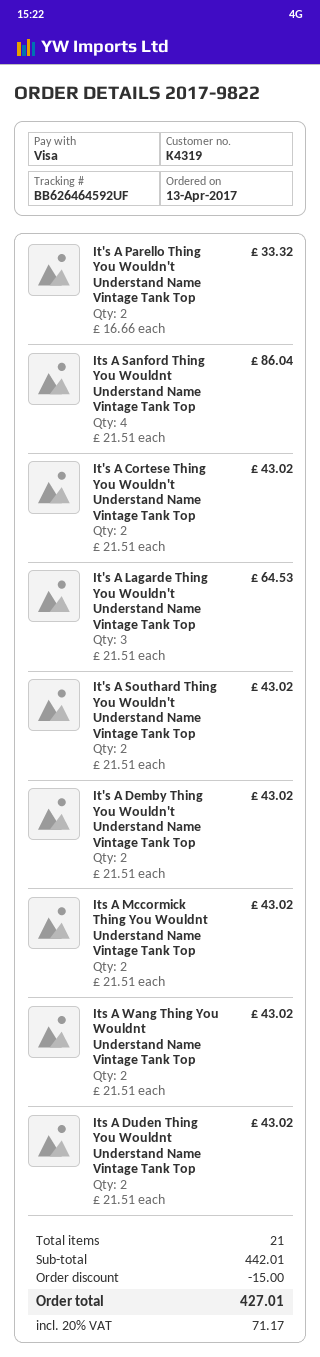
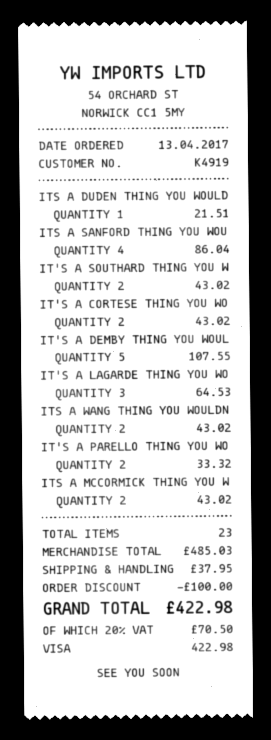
customer number: K4319 -> K4919
It's A Demby Thing You Wouldn't Understand Name Vintage Tank Top: 2 for 43.02 -> 5 for 107.55
Its A Duden Thing You Wouldnt Understand Name Vintage Tank Top: 2 for 43.02 -> 1 for 21.51
total quantity: 21 -> 23
subtotal: 442.01 -> 485.03
discount: 15.00 -> 100.00
shipping: none -> 37.95
tax: 20% = 71.17 -> 20% = 70.50
total: 427.01 -> 422.98

